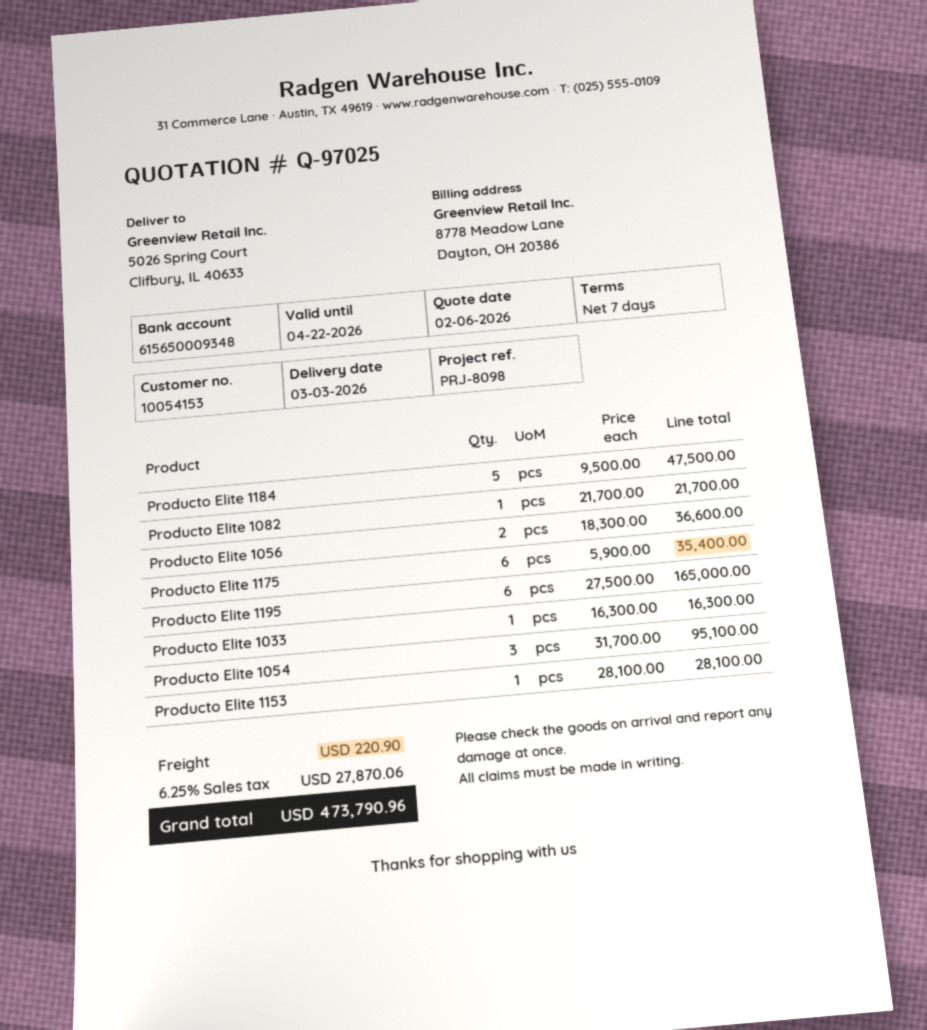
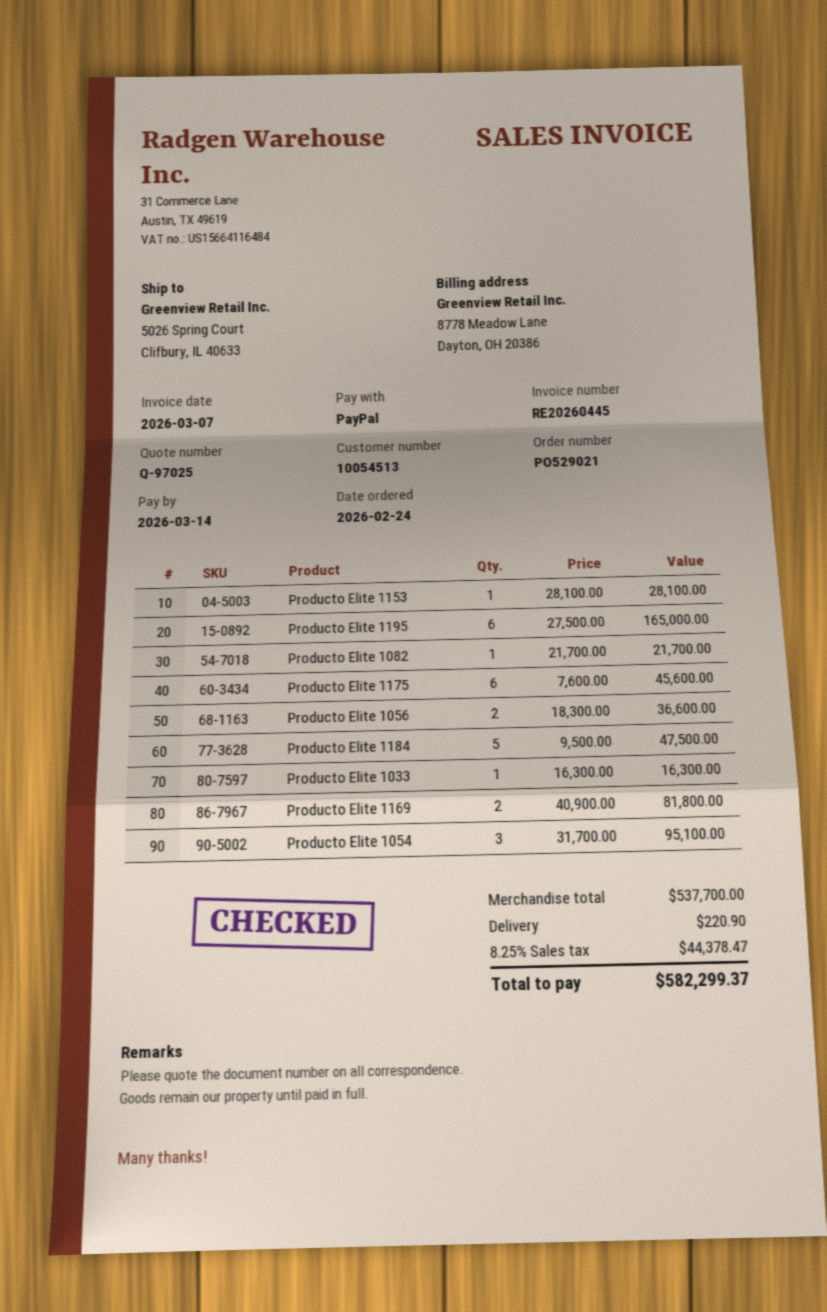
customer number: 10054153 -> 10054513
Producto Elite 1175: 6 x 5900.00 = 35400.00 -> 6 x 7600.00 = 45600.00
Producto Elite 1169: none -> 2 x 40900.00 = 81800.00
tax: 6.25% = 27870.06 -> 8.25% = 44378.47
total: 473790.96 -> 582299.37

